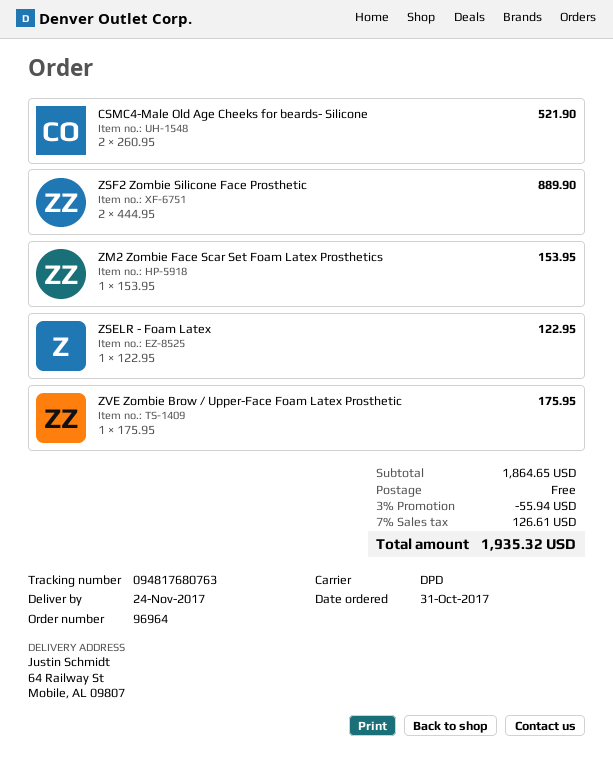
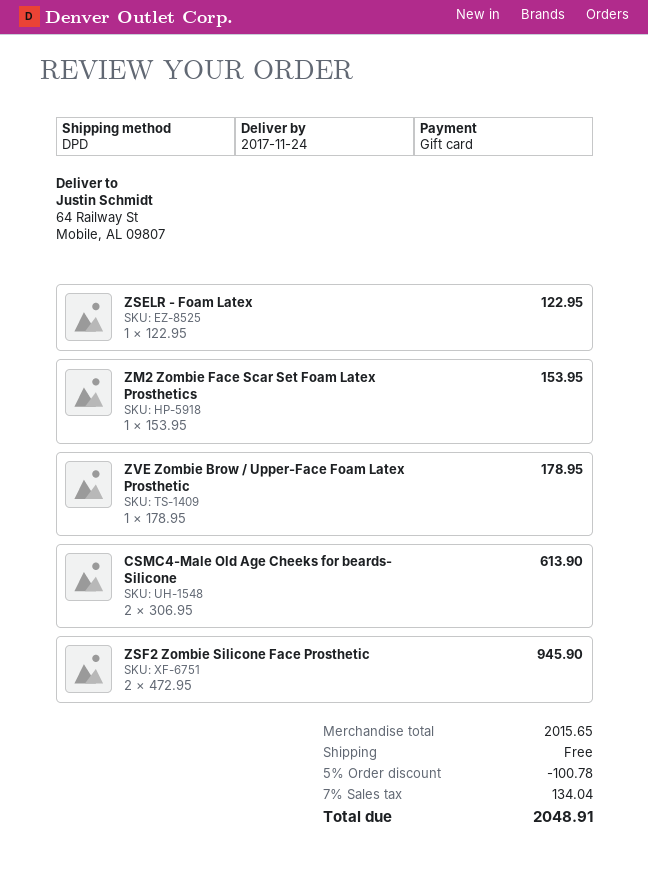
CSMC4-Male Old Age Cheeks for beards- Silicone: 2 x 260.95 = 521.90 -> 2 x 306.95 = 613.90
ZSF2 Zombie Silicone Face Prosthetic: 2 x 444.95 = 889.90 -> 2 x 472.95 = 945.90
ZVE Zombie Brow / Upper-Face Foam Latex Prosthetic: 1 x 175.95 = 175.95 -> 1 x 178.95 = 178.95
subtotal: 1864.65 -> 2015.65
discount: 3% = 55.94 -> 5% = 100.78
tax: 7% = 126.61 -> 7% = 134.04
total: 1935.32 -> 2048.91

